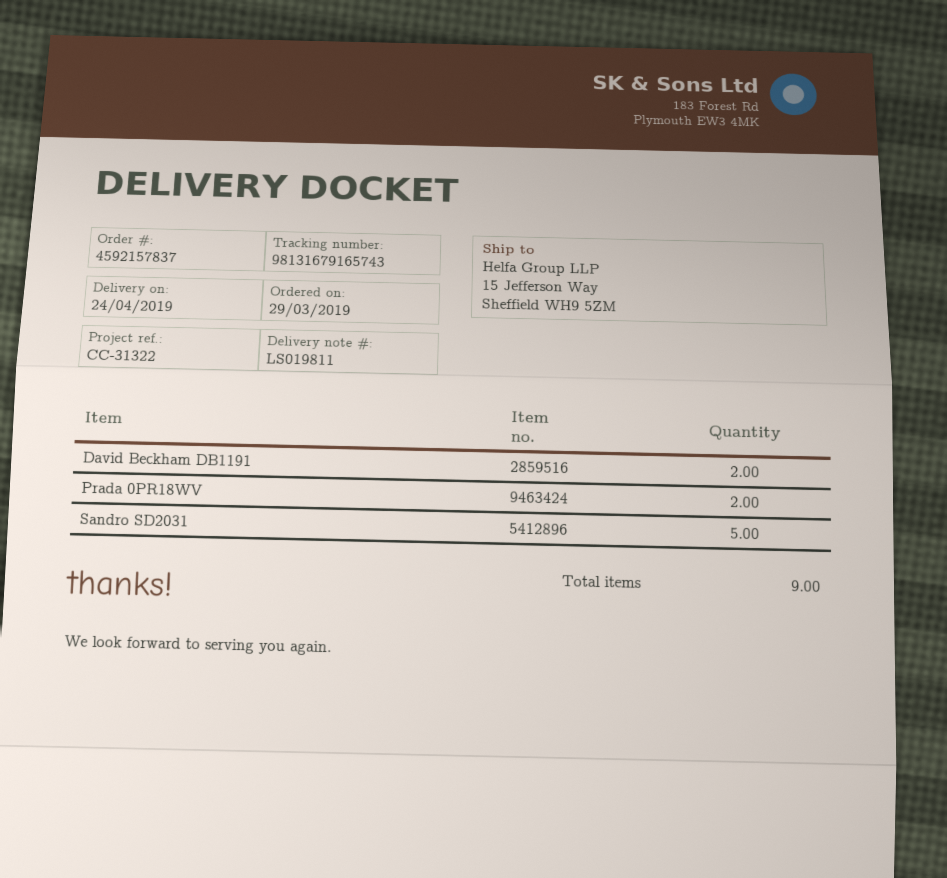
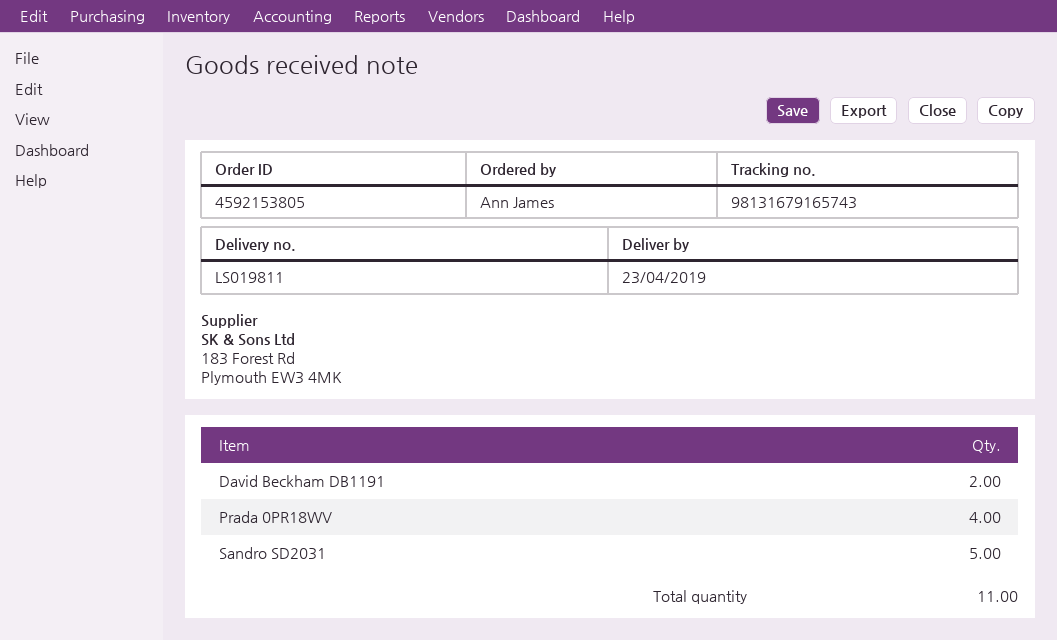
order number: 4592157837 -> 4592153805
delivery date: 2019-04-24 -> 2019-04-23
Prada 0PR18WV: 2 -> 4
total quantity: 9 -> 11

